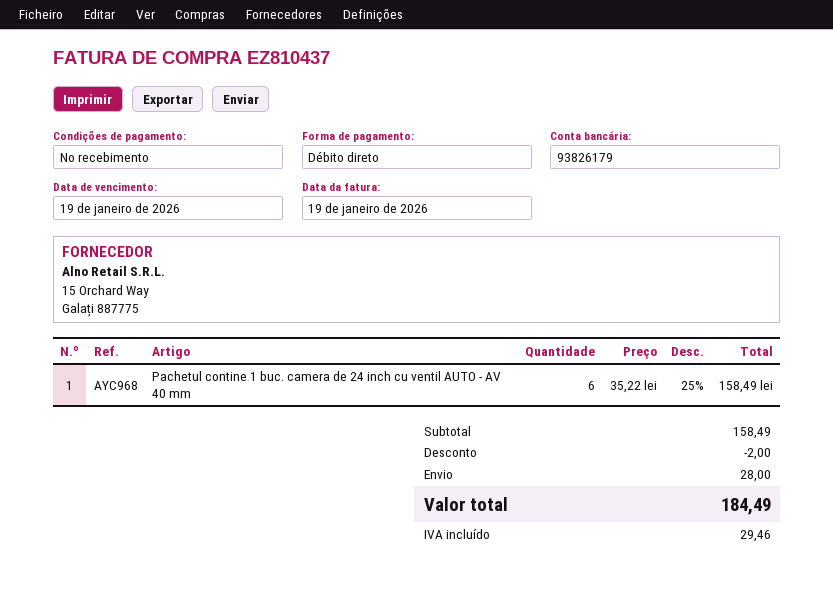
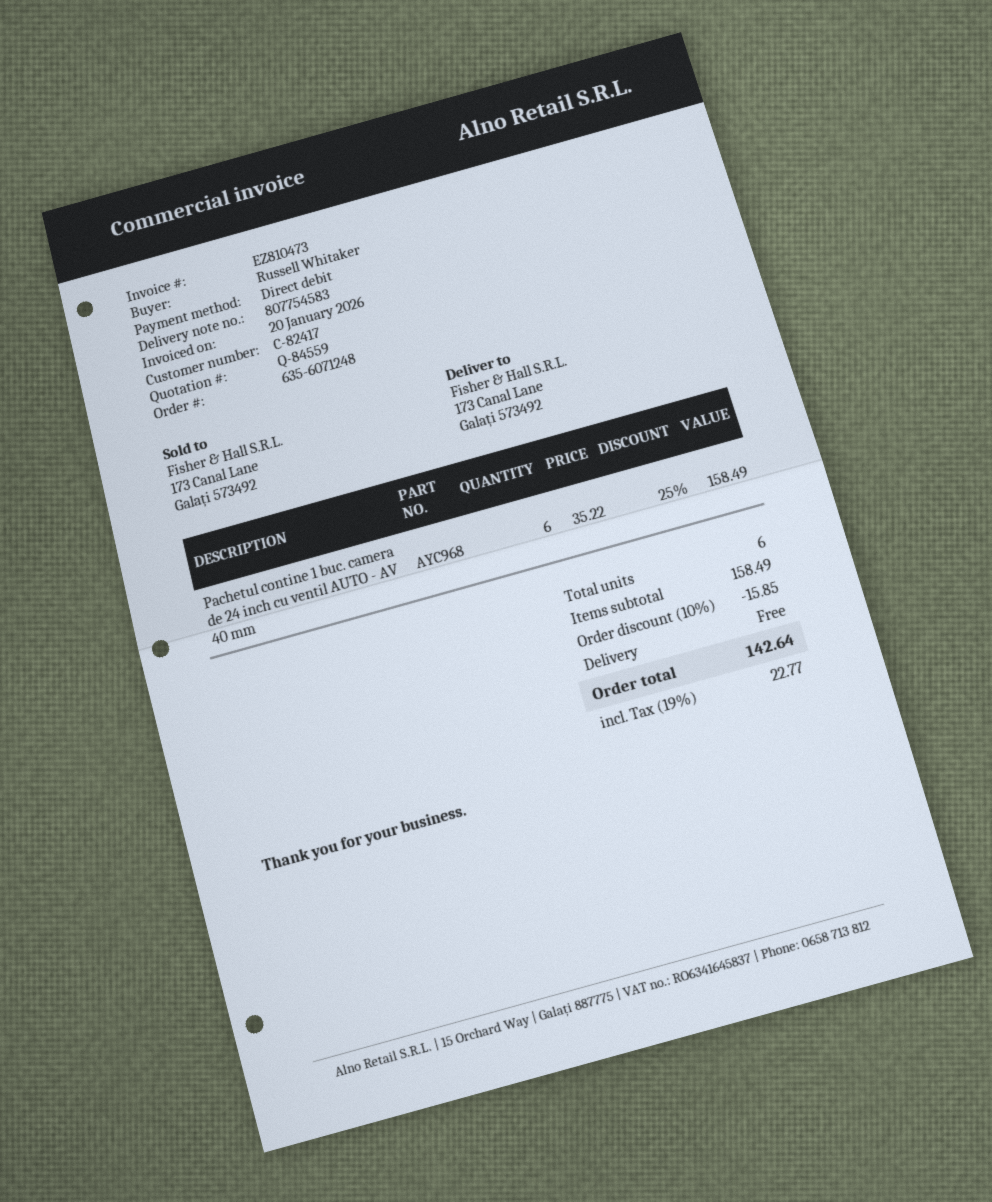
invoice number: EZ810437 -> EZ810473
invoice date: 2026-01-19 -> 2026-01-20
discount: 2.00 -> 15.85
shipping: 28.00 -> 0.00
tax: 29.46 -> 22.77
total: 184.49 -> 142.64

